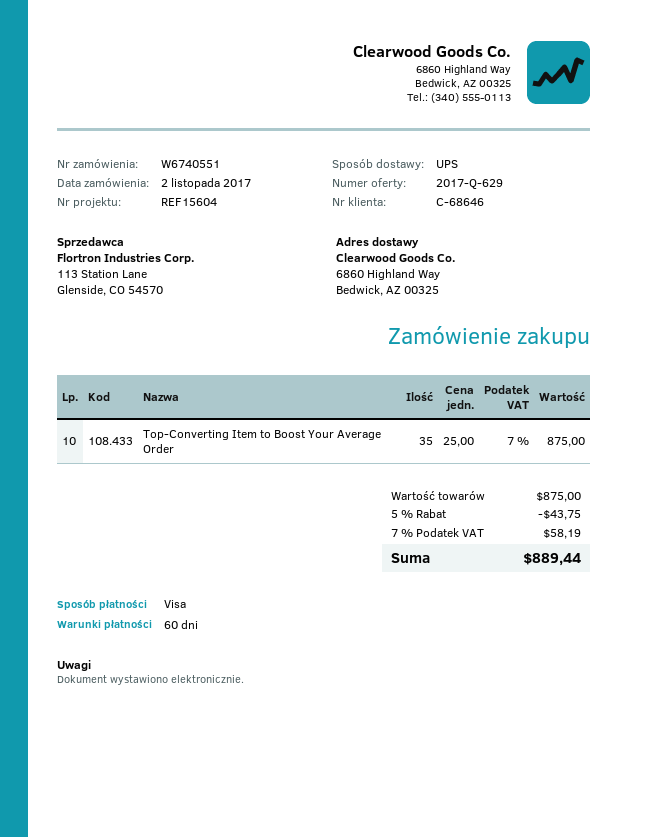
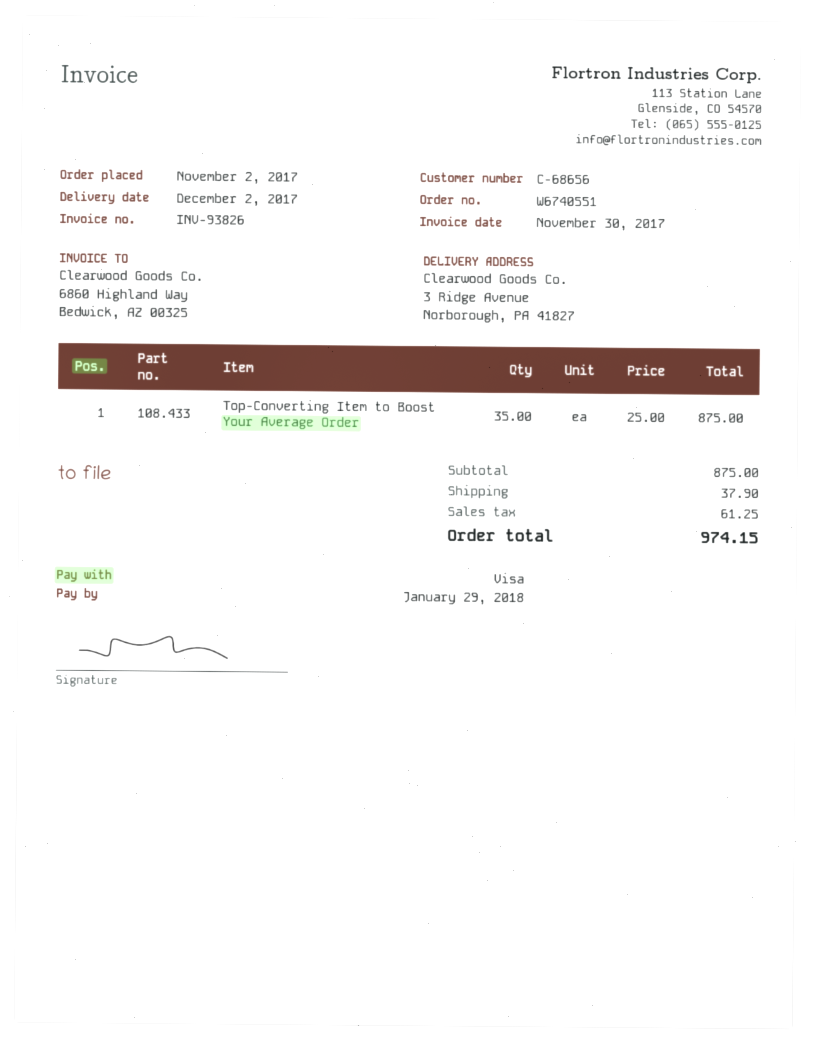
customer number: C-68646 -> C-68656
ship to: 6860 Highland Way, Bedwick, AZ 00325 -> 3 Ridge Avenue, Norborough, PA 41827
discount: 5% = 43.75 -> none
shipping: none -> 37.90
tax: 58.19 -> 61.25
total: 889.44 -> 974.15

